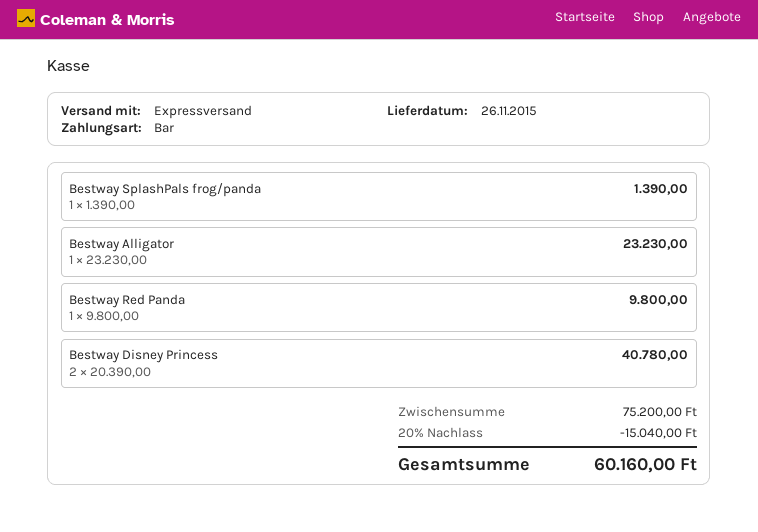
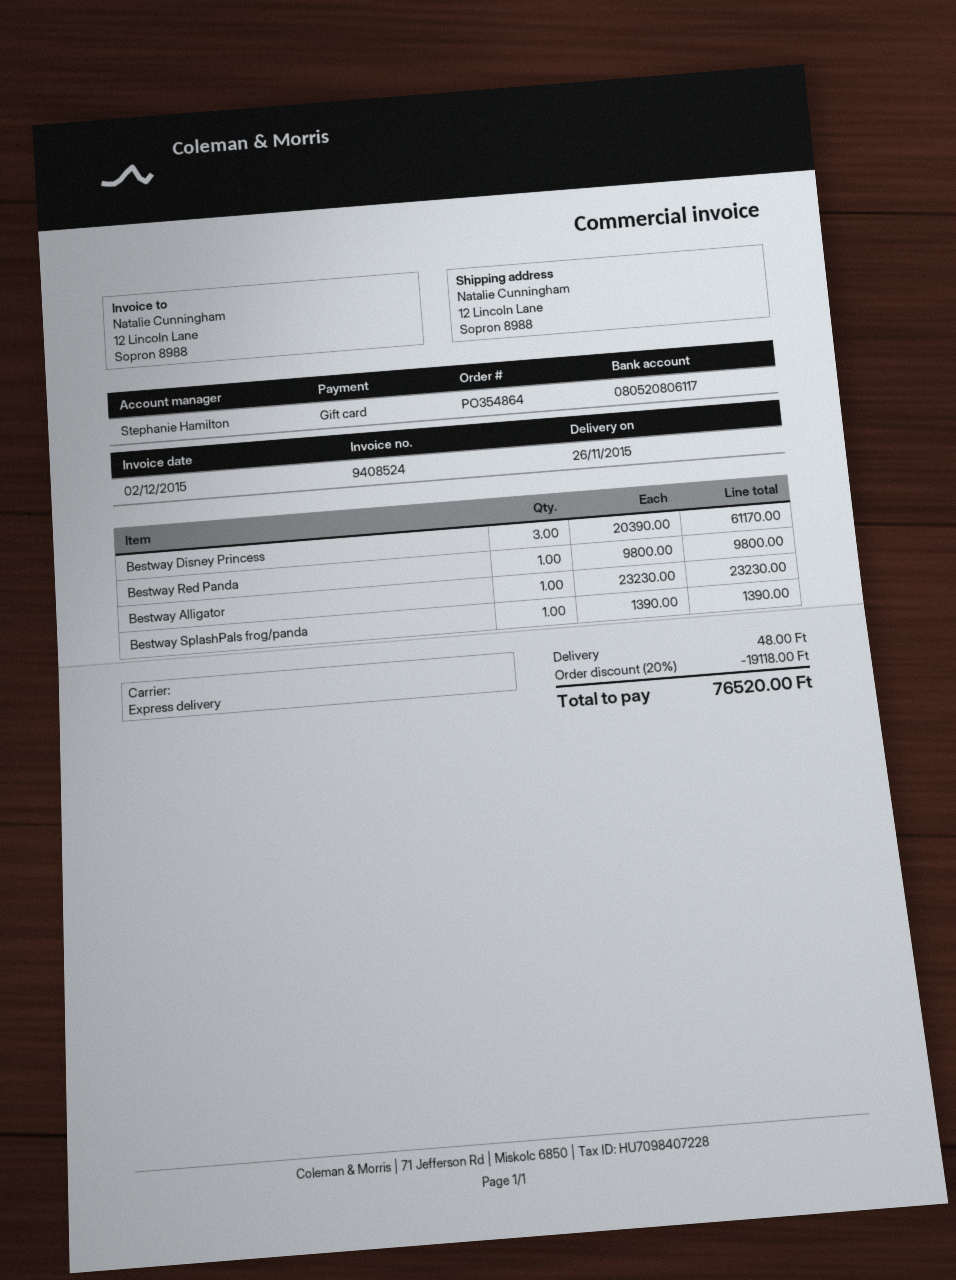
payment method: cash -> gift card
Bestway Disney Princess: 2 x 20390.00 = 40780.00 -> 3 x 20390.00 = 61170.00
discount: 20% = 15040.00 -> 20% = 19118.00
shipping: none -> 48.00
total: 60160.00 -> 76520.00

